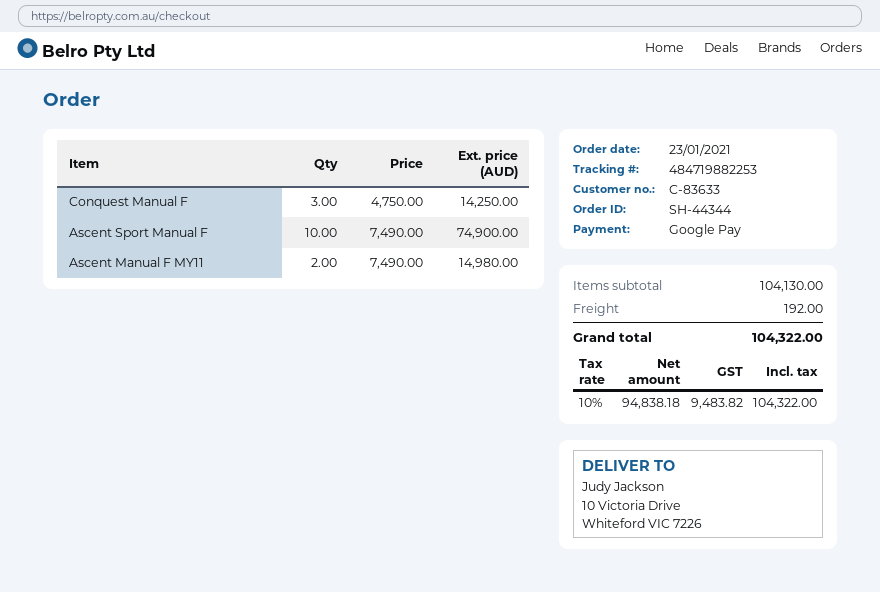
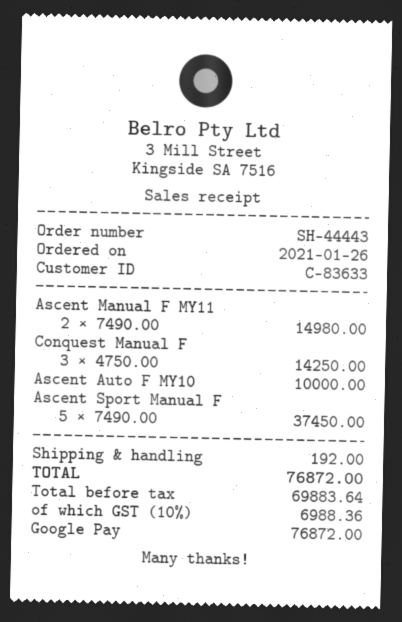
order number: SH-44344 -> SH-44443
order date: 2021-01-23 -> 2021-01-26
Ascent Sport Manual F: 10 x 7490.00 = 74900.00 -> 5 x 7490.00 = 37450.00
Ascent Auto F MY10: none -> 1 x 10000.00 = 10000.00
net: 94838.18 -> 69883.64
tax: 10% = 9483.82 -> 10% = 6988.36
total: 104322.00 -> 76872.00

